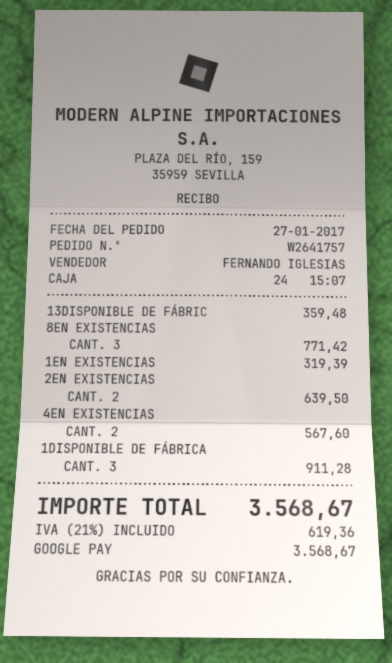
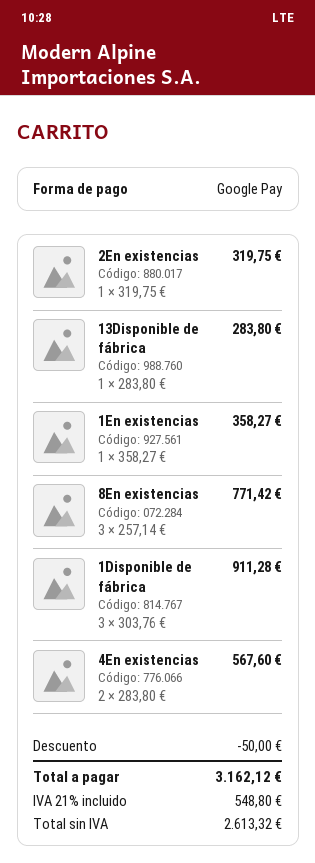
13DISPONIBLE DE FÁBRIC: 1 for 359.48 -> 1 for 283.80
1EN EXISTENCIAS: 1 for 319.39 -> 1 for 358.27
2EN EXISTENCIAS: 2 for 639.50 -> 1 for 319.75
discount: none -> 50.00
tax: 21% = 619.36 -> 21% = 548.80
total: 3568.67 -> 3162.12

